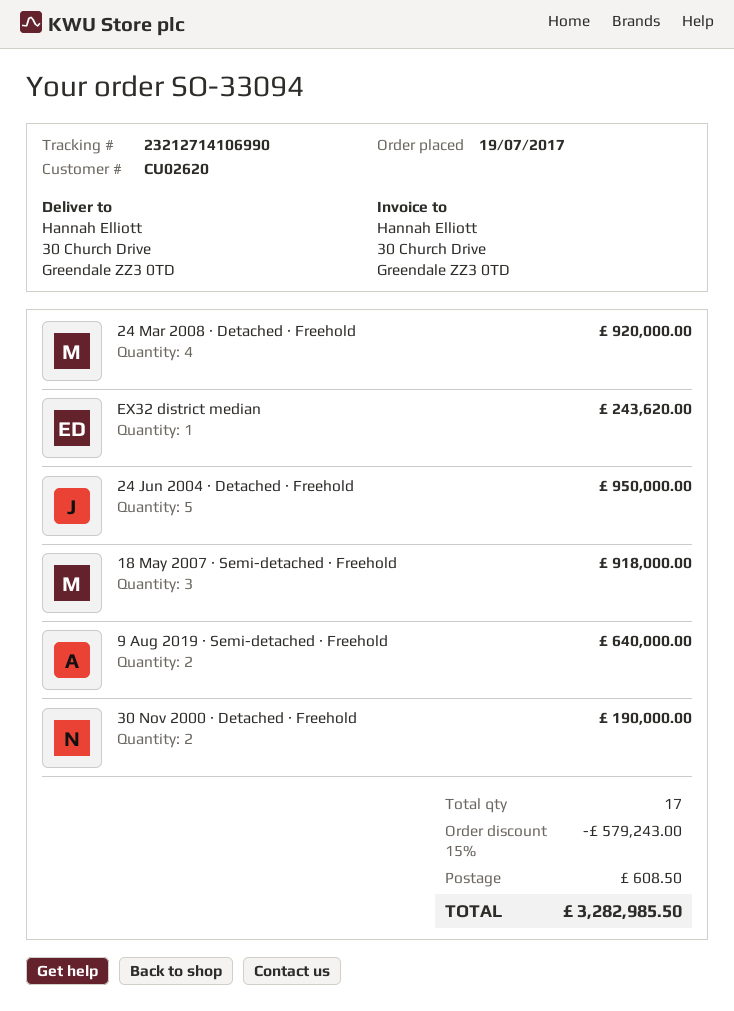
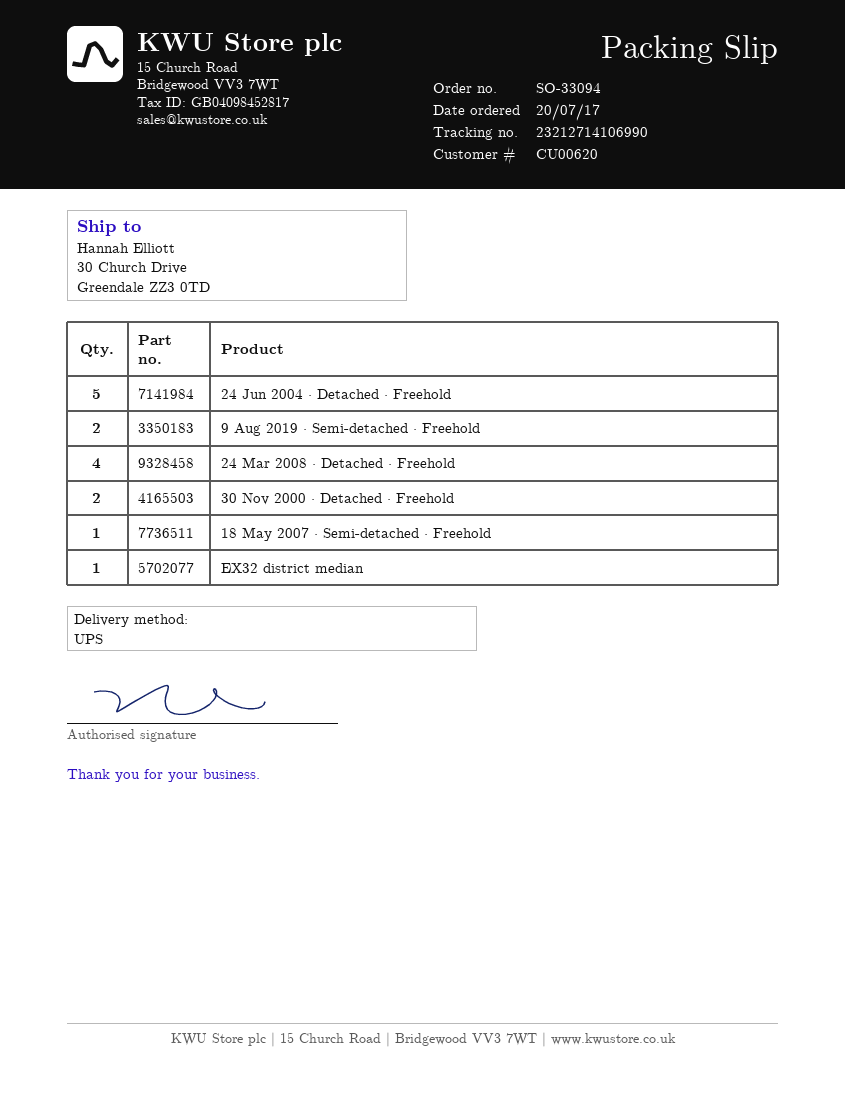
order date: 2017-07-19 -> 2017-07-20
customer number: CU02620 -> CU00620
18 May 2007 · Semi-detached · Freehold: 3 -> 1

